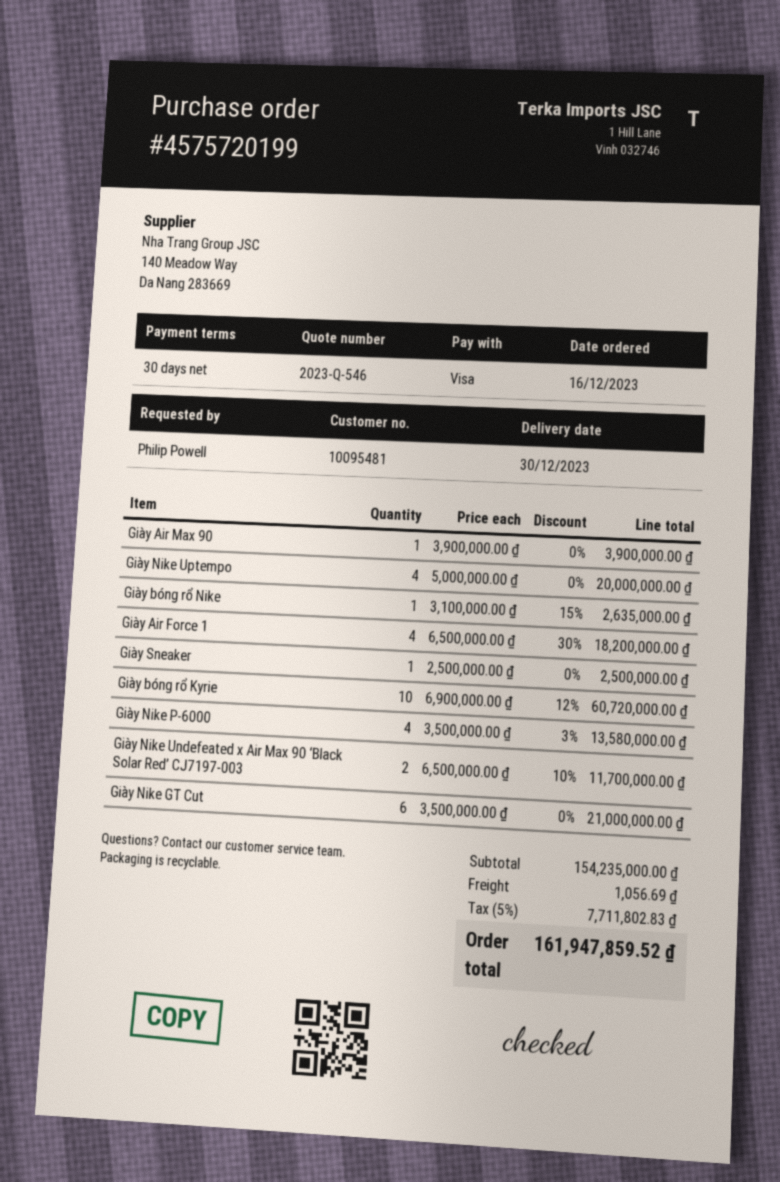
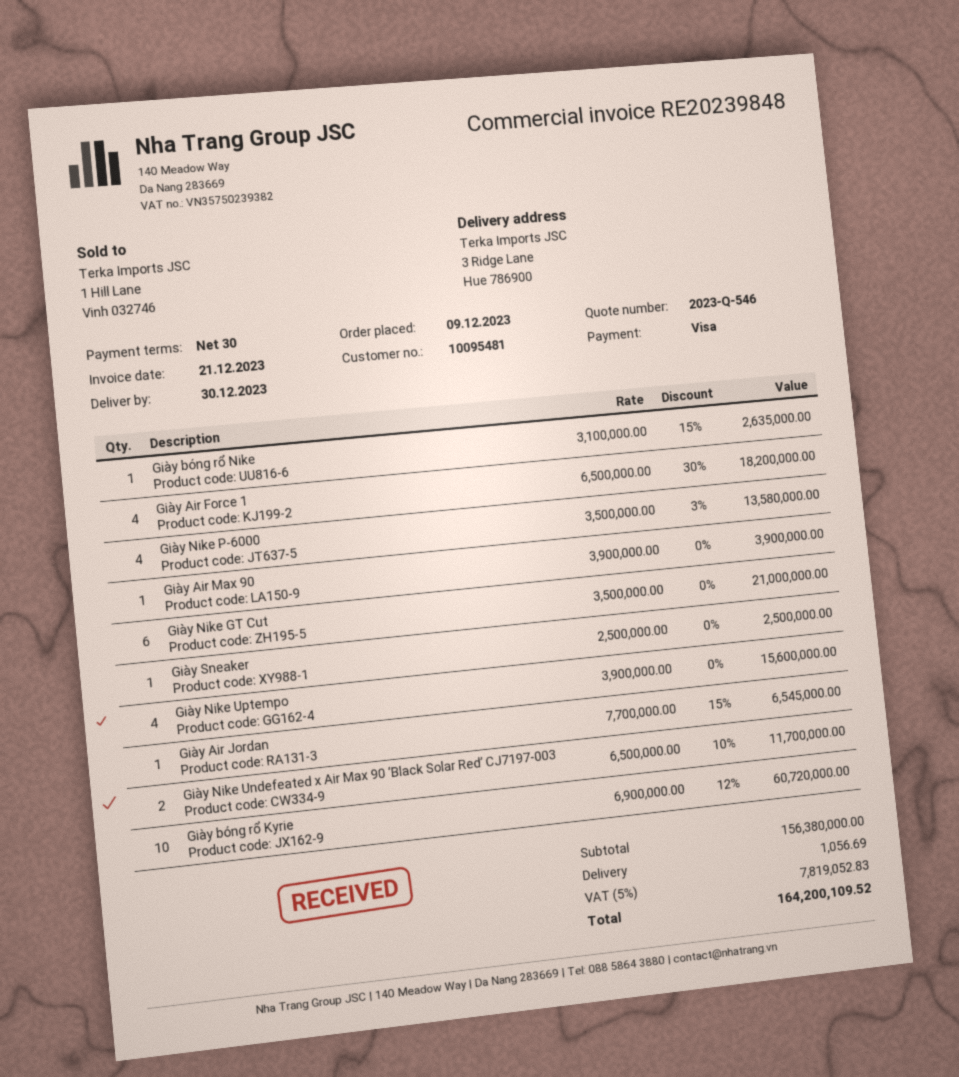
order date: 2023-12-16 -> 2023-12-09
Giày Nike Uptempo: 4 x 5000000.00 = 20000000.00 -> 4 x 3900000.00 = 15600000.00
Giày Air Jordan: none -> 1 x 7700000.00 - 15% = 6545000.00
subtotal: 154235000.00 -> 156380000.00
tax: 5% = 7711802.83 -> 5% = 7819052.83
total: 161947859.52 -> 164200109.52

